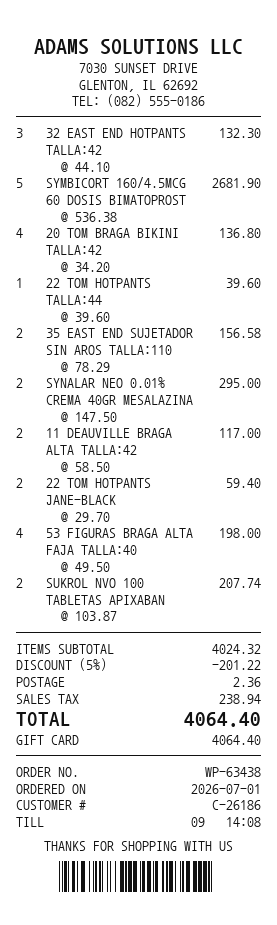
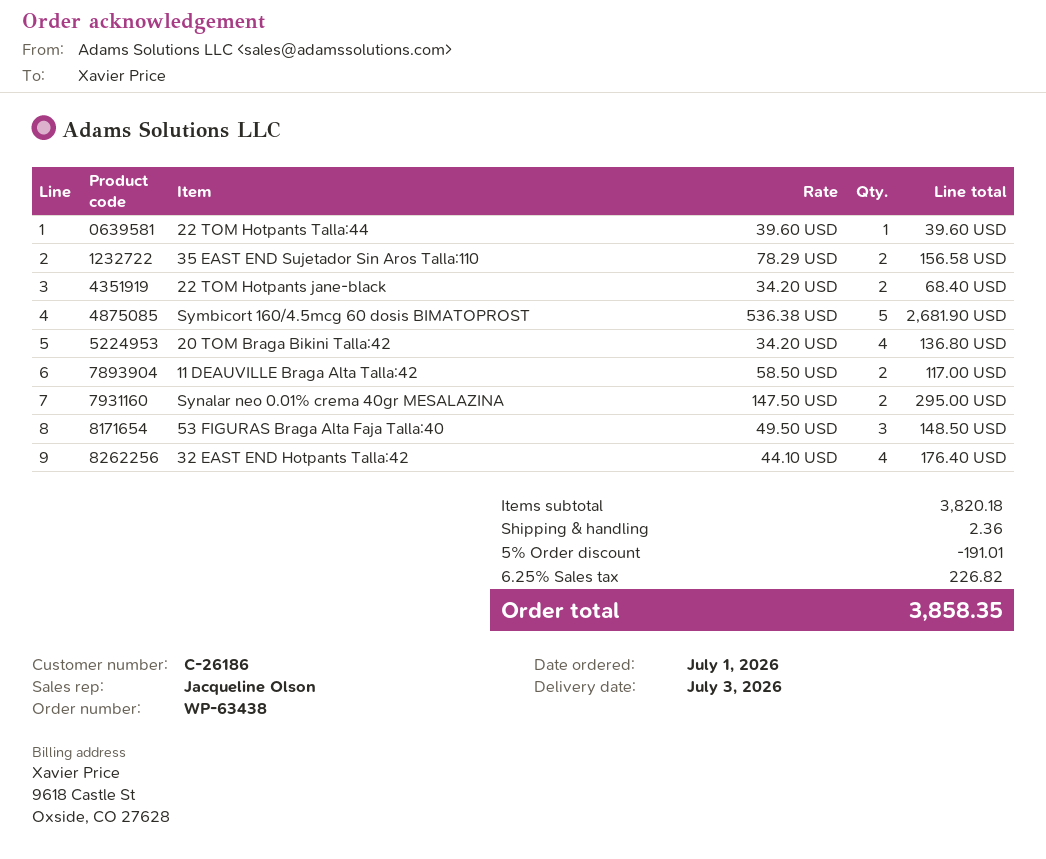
32 EAST END HOTPANTS TALLA:42: 3 x 44.10 = 132.30 -> 4 x 44.10 = 176.40
22 TOM HOTPANTS JANE-BLACK: 2 x 29.70 = 59.40 -> 2 x 34.20 = 68.40
53 FIGURAS BRAGA ALTA FAJA TALLA:40: 4 x 49.50 = 198.00 -> 3 x 49.50 = 148.50
SUKROL NVO 100 TABLETAS APIXABAN: 2 x 103.87 = 207.74 -> none
subtotal: 4024.32 -> 3820.18
discount: 5% = 201.22 -> 5% = 191.01
tax: 238.94 -> 226.82
total: 4064.40 -> 3858.35

